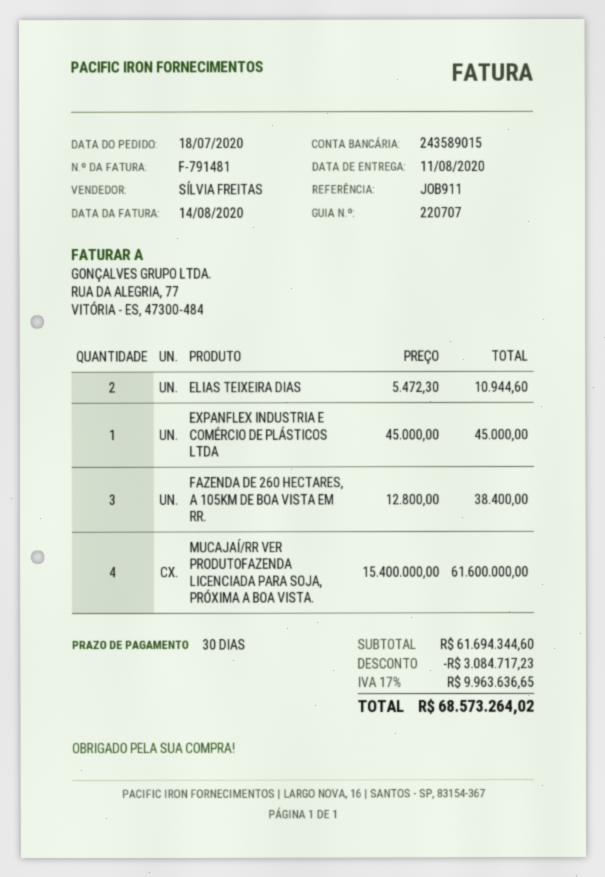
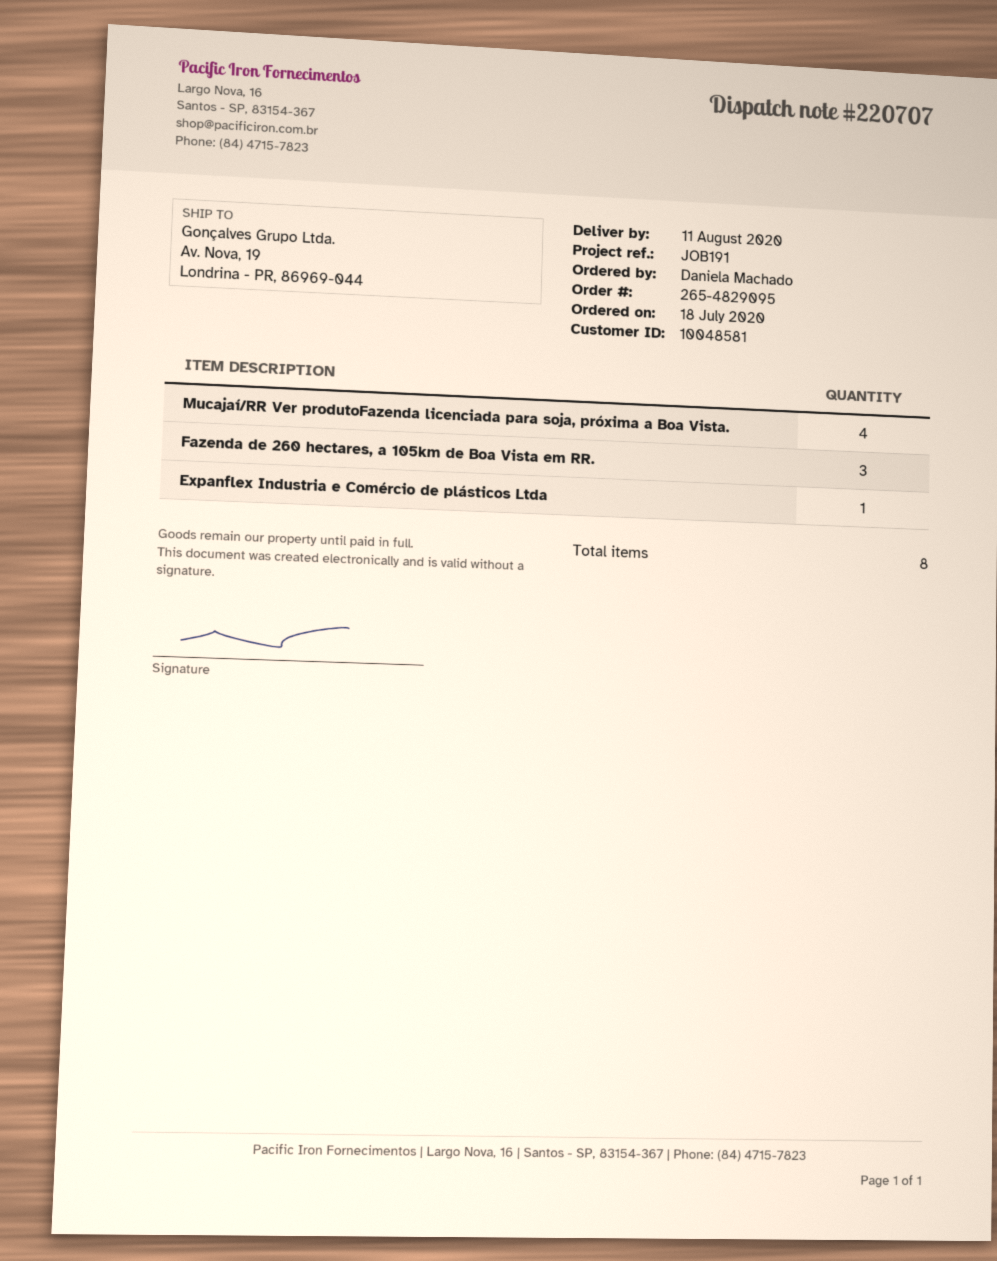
reference: JOB911 -> JOB191
ELIAS TEIXEIRA DIAS: 2 -> none

